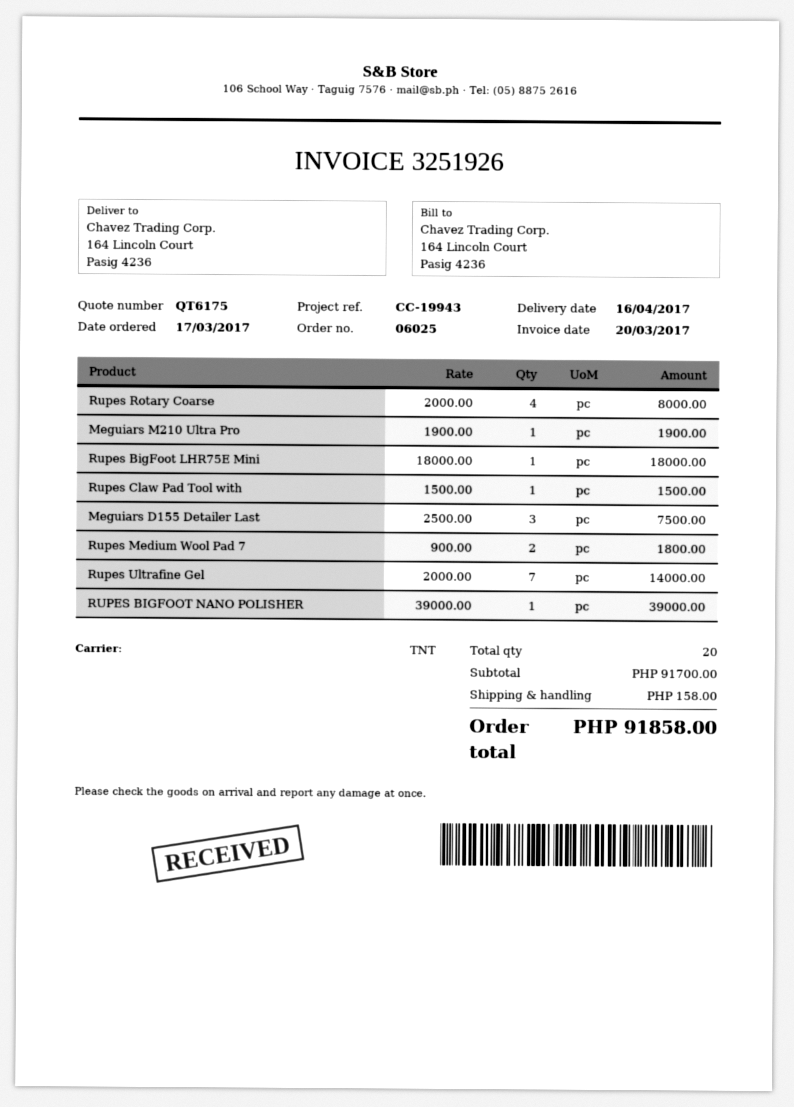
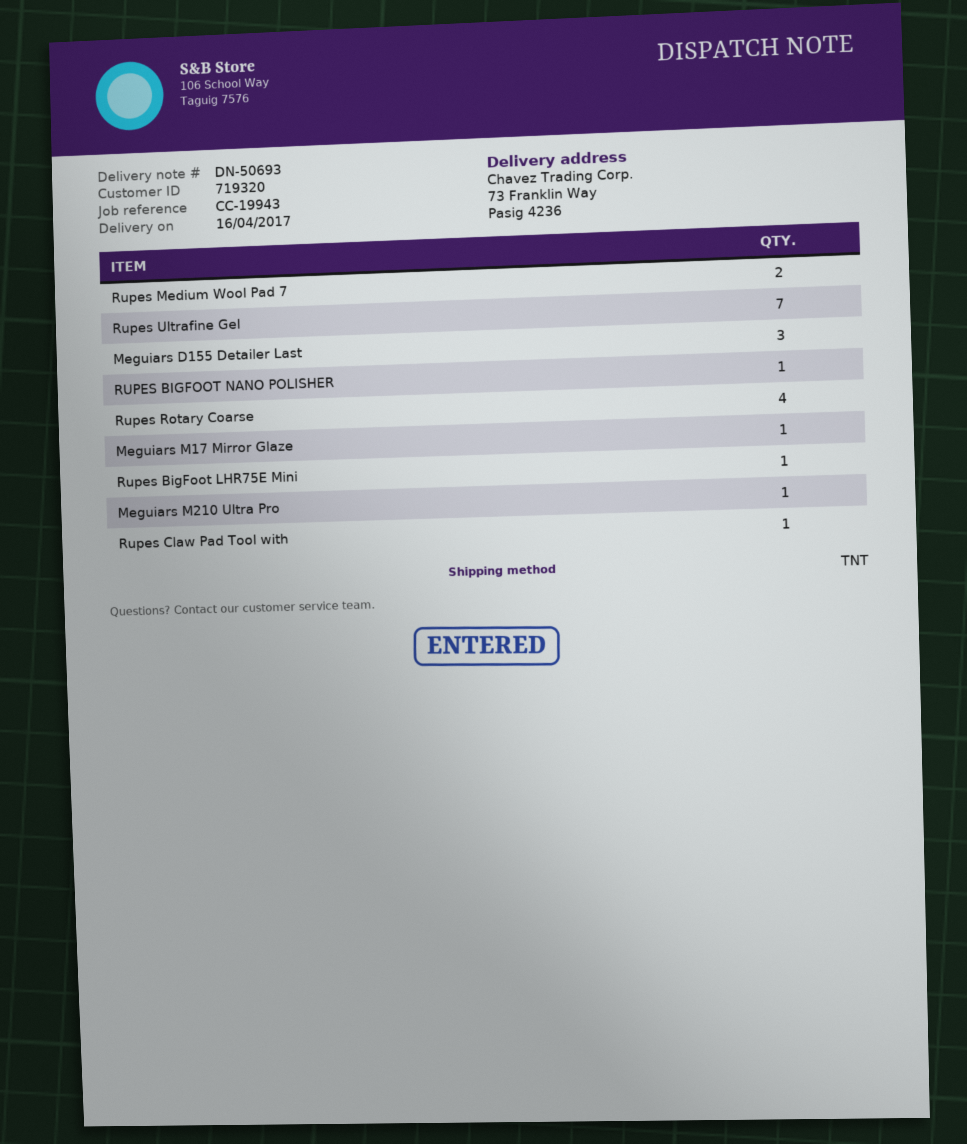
ship to: 164 Lincoln Court, Pasig 4236 -> 73 Franklin Way, Pasig 4236
Meguiars M17 Mirror Glaze: none -> 1

